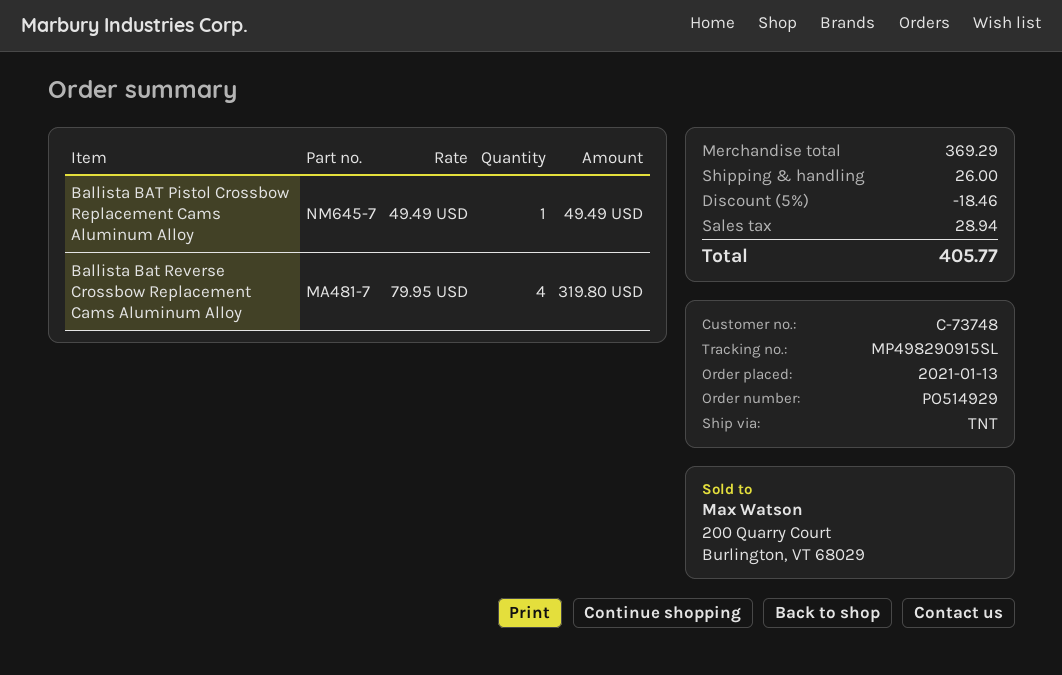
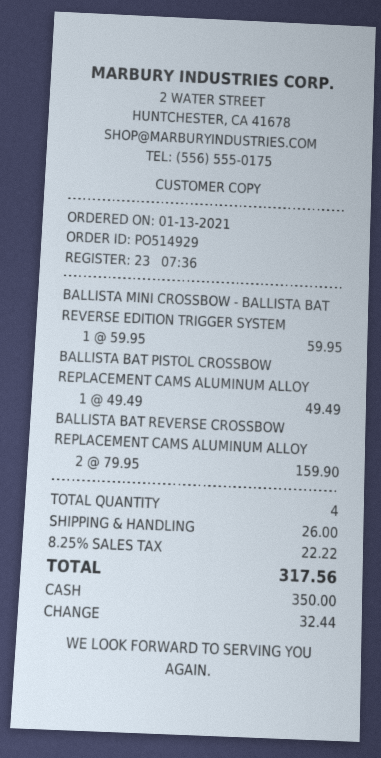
Ballista Bat Reverse Crossbow Replacement Cams Aluminum Alloy: 4 x 79.95 = 319.80 -> 2 x 79.95 = 159.90
BALLISTA MINI CROSSBOW - BALLISTA BAT REVERSE EDITION TRIGGER SYSTEM: none -> 1 x 59.95 = 59.95
discount: 5% = 18.46 -> none
tax: 28.94 -> 22.22
total: 405.77 -> 317.56

